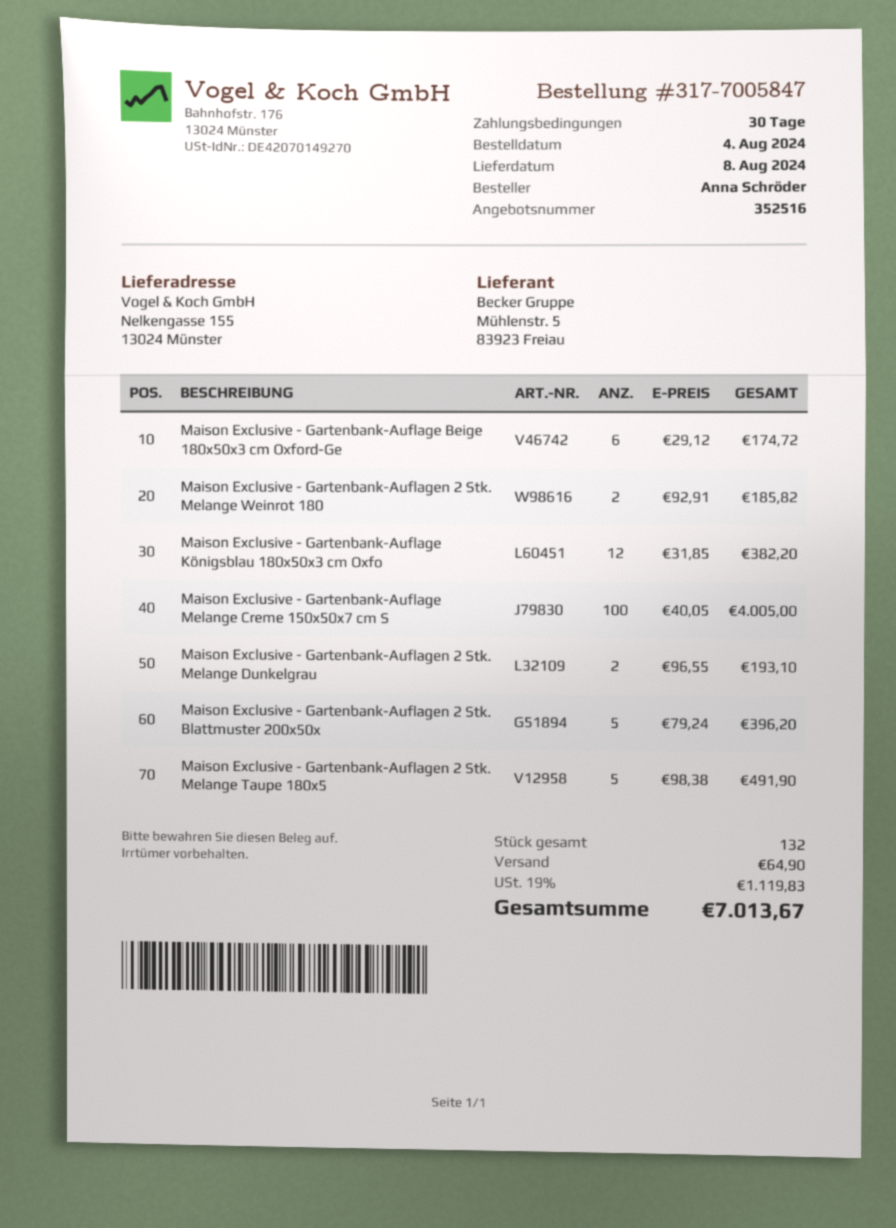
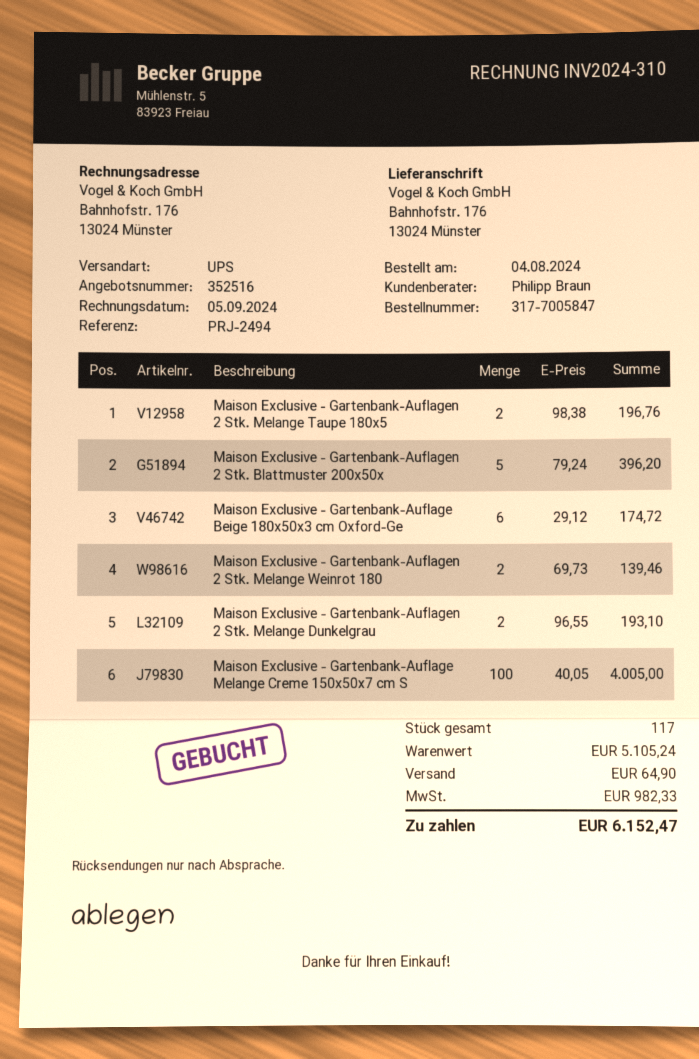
ship to: Nelkengasse 155, 13024 Münster -> Bahnhofstr. 176, 13024 Münster
Maison Exclusive - Gartenbank-Auflagen 2 Stk. Melange Weinrot 180: 2 x 92.91 = 185.82 -> 2 x 69.73 = 139.46
Maison Exclusive - Gartenbank-Auflage Königsblau 180x50x3 cm Oxfo: 12 x 31.85 = 382.20 -> none
Maison Exclusive - Gartenbank-Auflagen 2 Stk. Melange Taupe 180x5: 5 x 98.38 = 491.90 -> 2 x 98.38 = 196.76
total quantity: 132 -> 117
tax: 1119.83 -> 982.33
total: 7013.67 -> 6152.47

